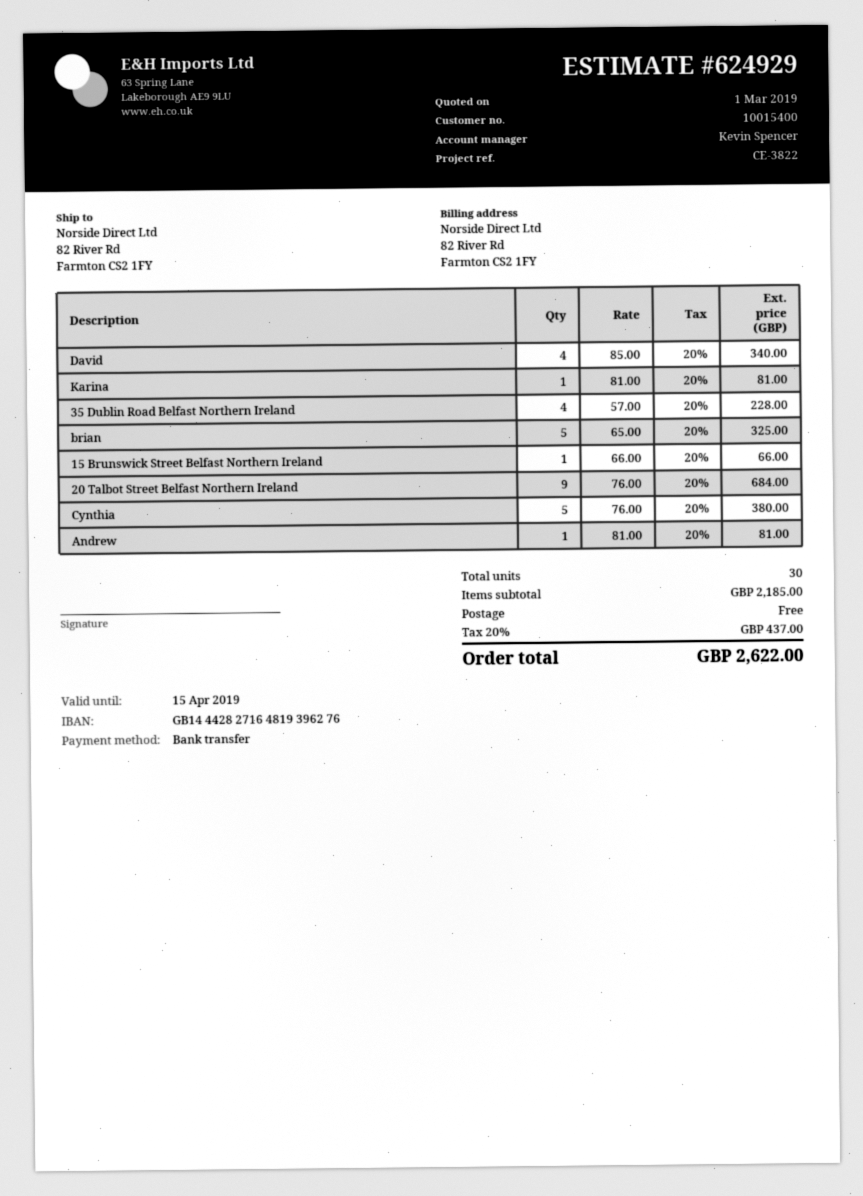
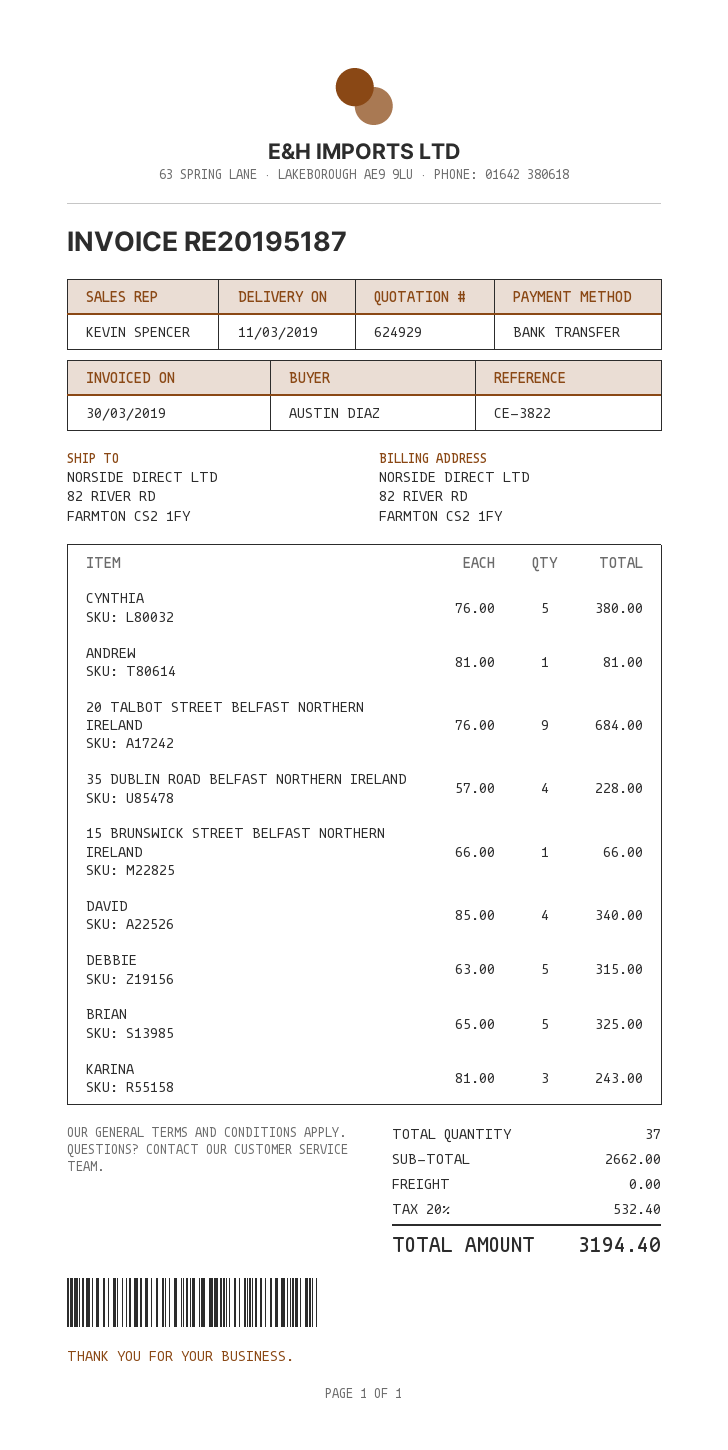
Karina: 1 x 81.00 = 81.00 -> 3 x 81.00 = 243.00
DEBBIE: none -> 5 x 63.00 = 315.00
total quantity: 30 -> 37
subtotal: 2185.00 -> 2662.00
tax: 20% = 437.00 -> 20% = 532.40
total: 2622.00 -> 3194.40

